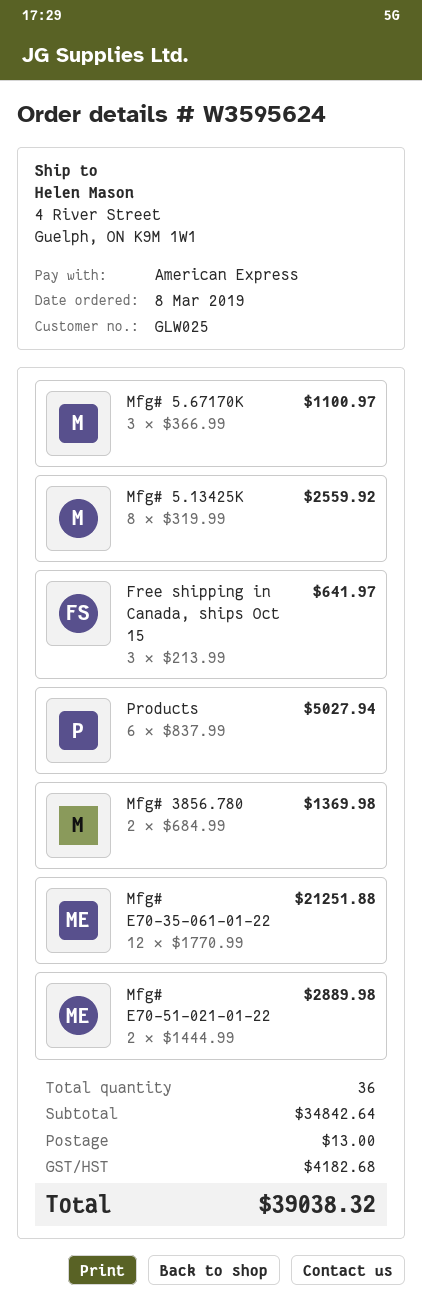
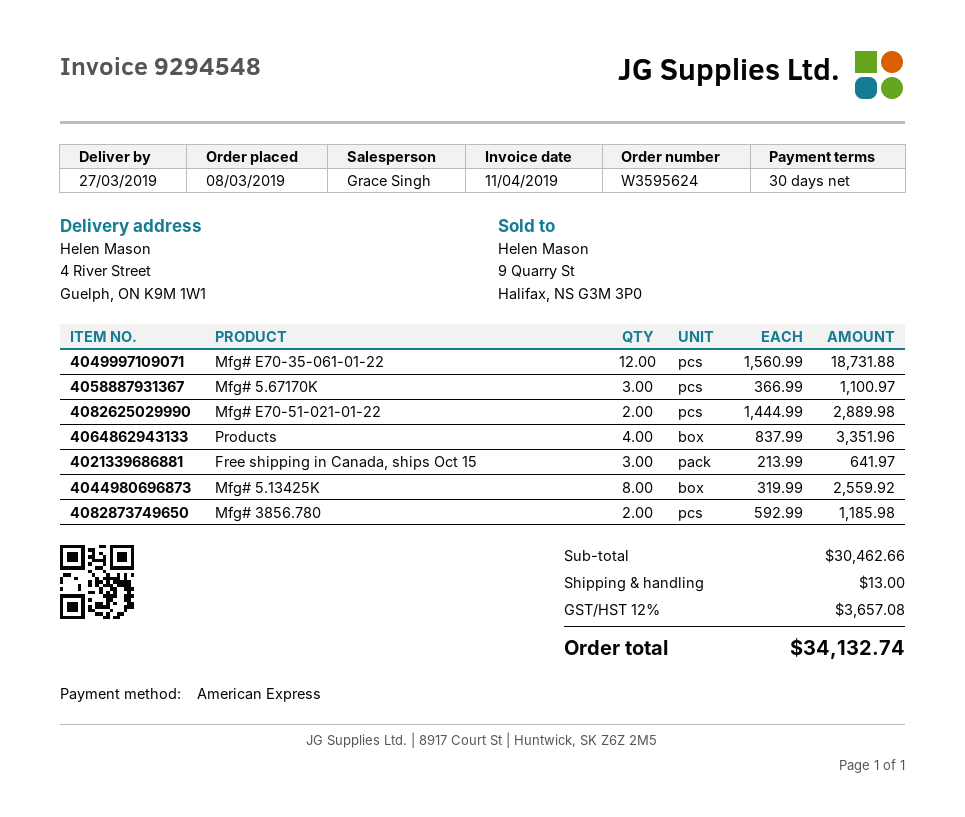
Products: 6 x 837.99 = 5027.94 -> 4 x 837.99 = 3351.96
Mfg# 3856.780: 2 x 684.99 = 1369.98 -> 2 x 592.99 = 1185.98
Mfg# E70-35-061-01-22: 12 x 1770.99 = 21251.88 -> 12 x 1560.99 = 18731.88
subtotal: 34842.64 -> 30462.66
tax: 4182.68 -> 3657.08
total: 39038.32 -> 34132.74

